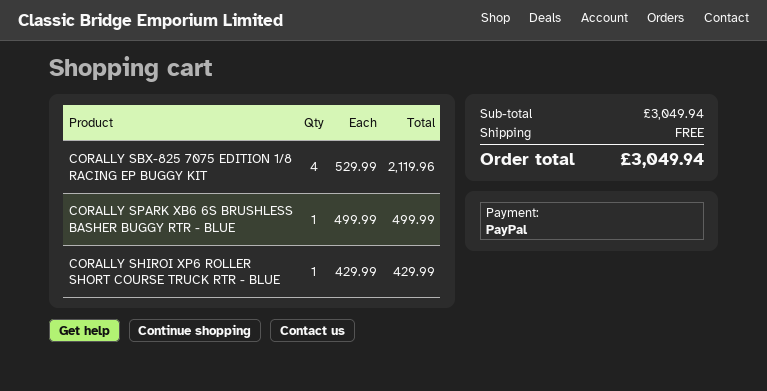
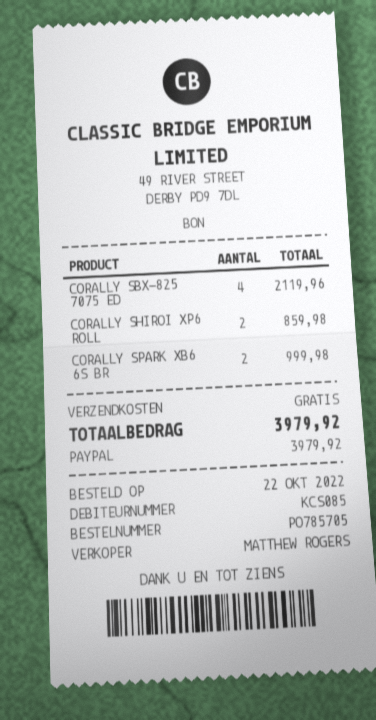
CORALLY SPARK XB6 6S BRUSHLESS BASHER BUGGY RTR - BLUE: 1 for 499.99 -> 2 for 999.98
CORALLY SHIROI XP6 ROLLER SHORT COURSE TRUCK RTR - BLUE: 1 for 429.99 -> 2 for 859.98
total: 3049.94 -> 3979.92

